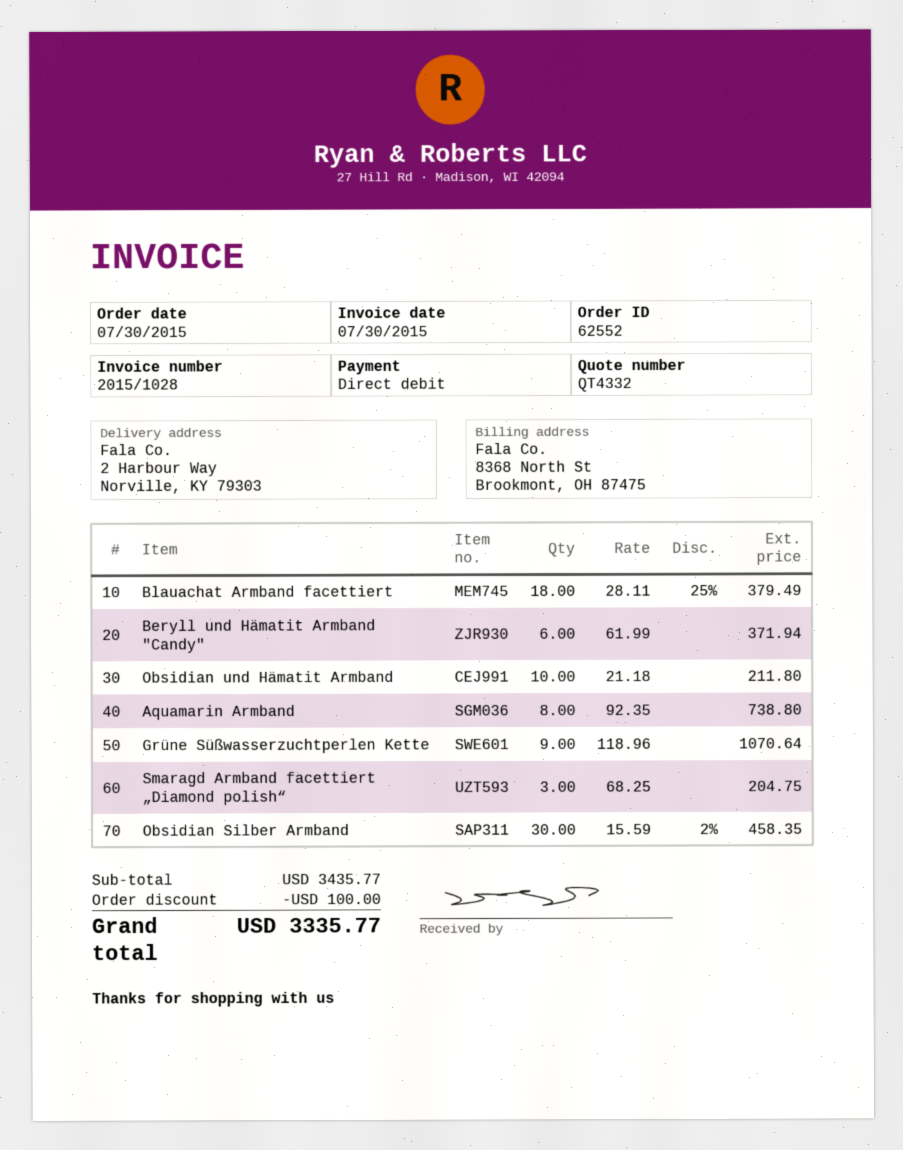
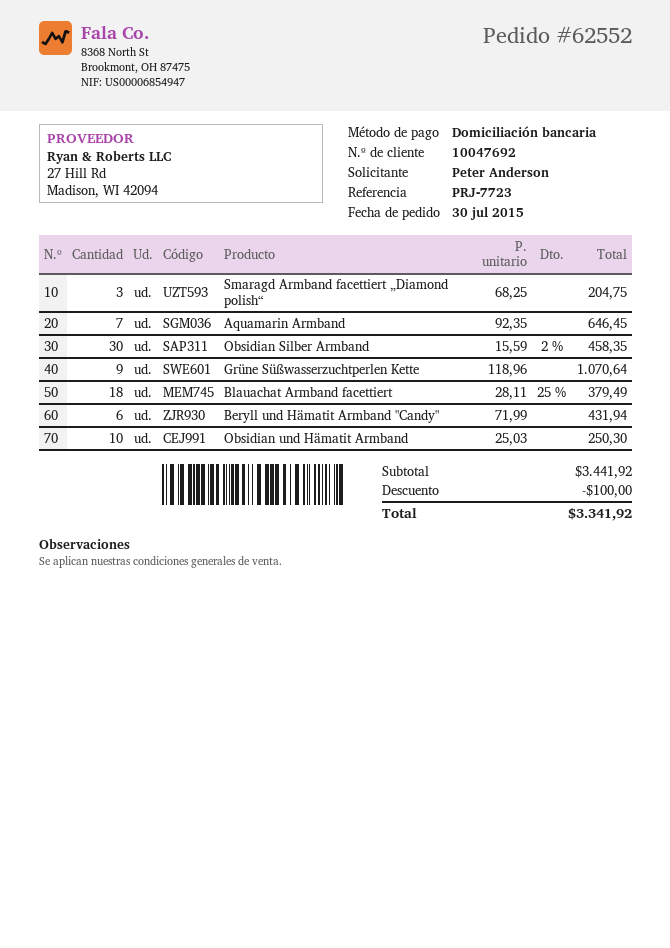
Beryll und Hämatit Armband "Candy": 6 x 61.99 = 371.94 -> 6 x 71.99 = 431.94
Obsidian und Hämatit Armband: 10 x 21.18 = 211.80 -> 10 x 25.03 = 250.30
Aquamarin Armband: 8 x 92.35 = 738.80 -> 7 x 92.35 = 646.45
subtotal: 3435.77 -> 3441.92
total: 3335.77 -> 3341.92

